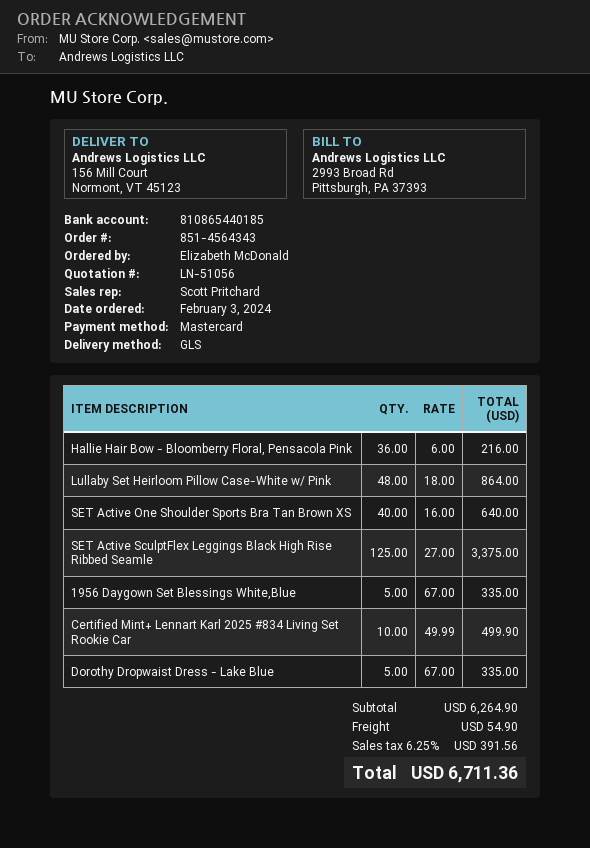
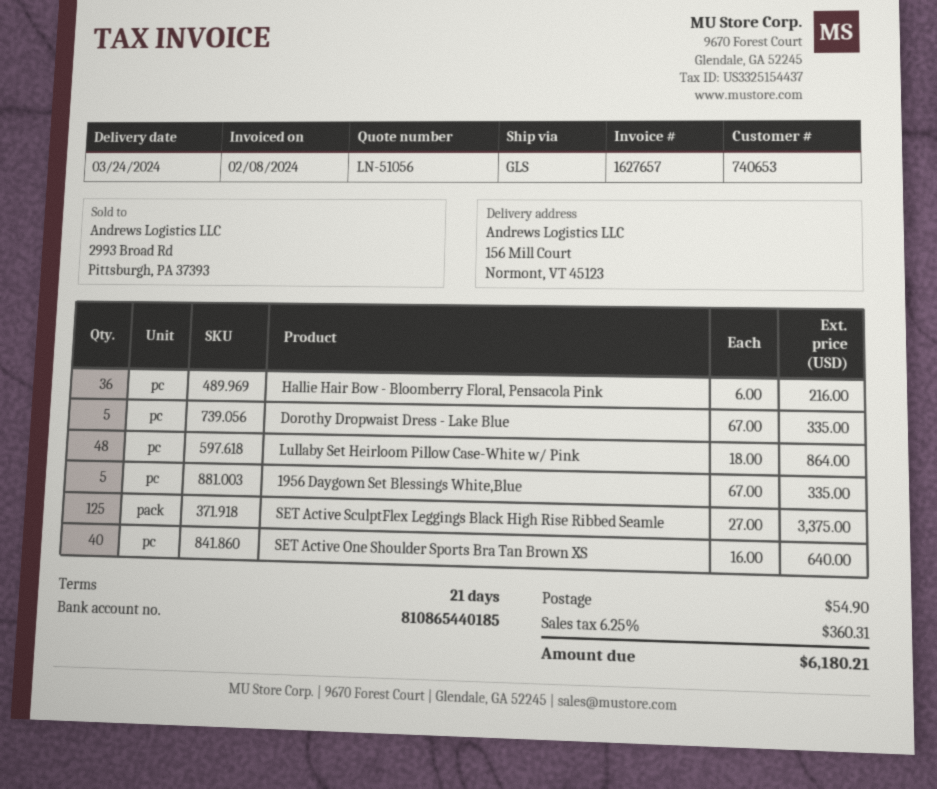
Certified Mint+ Lennart Karl 2025 #834 Living Set Rookie Car: 10 x 49.99 = 499.90 -> none
tax: 6.25% = 391.56 -> 6.25% = 360.31
total: 6711.36 -> 6180.21

